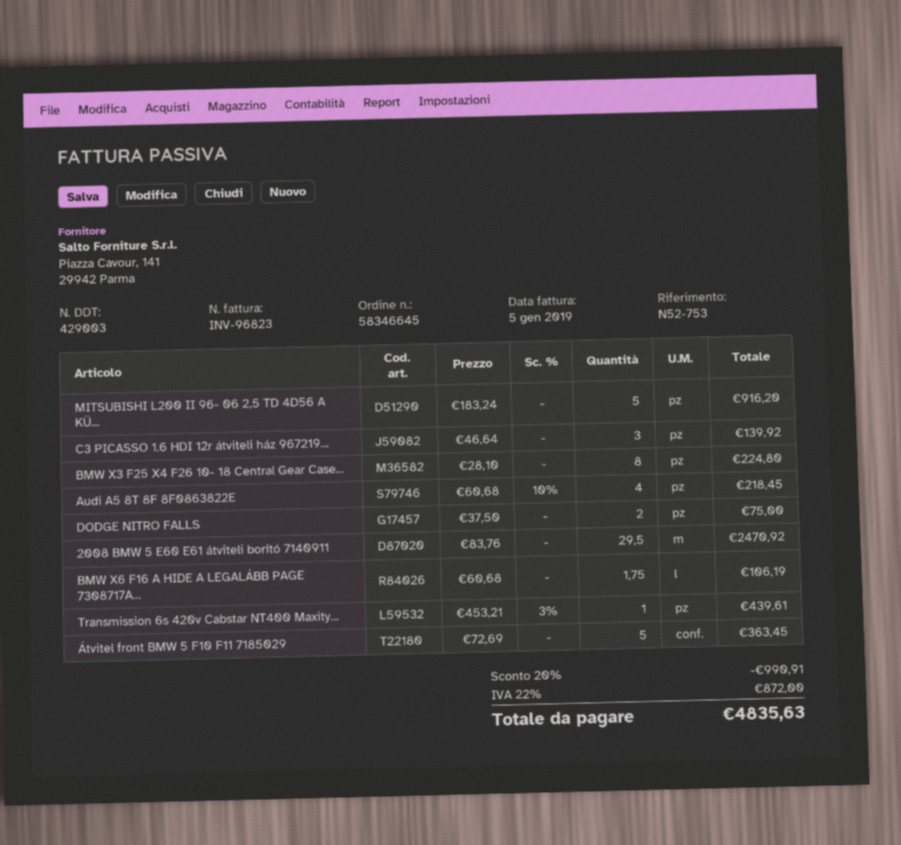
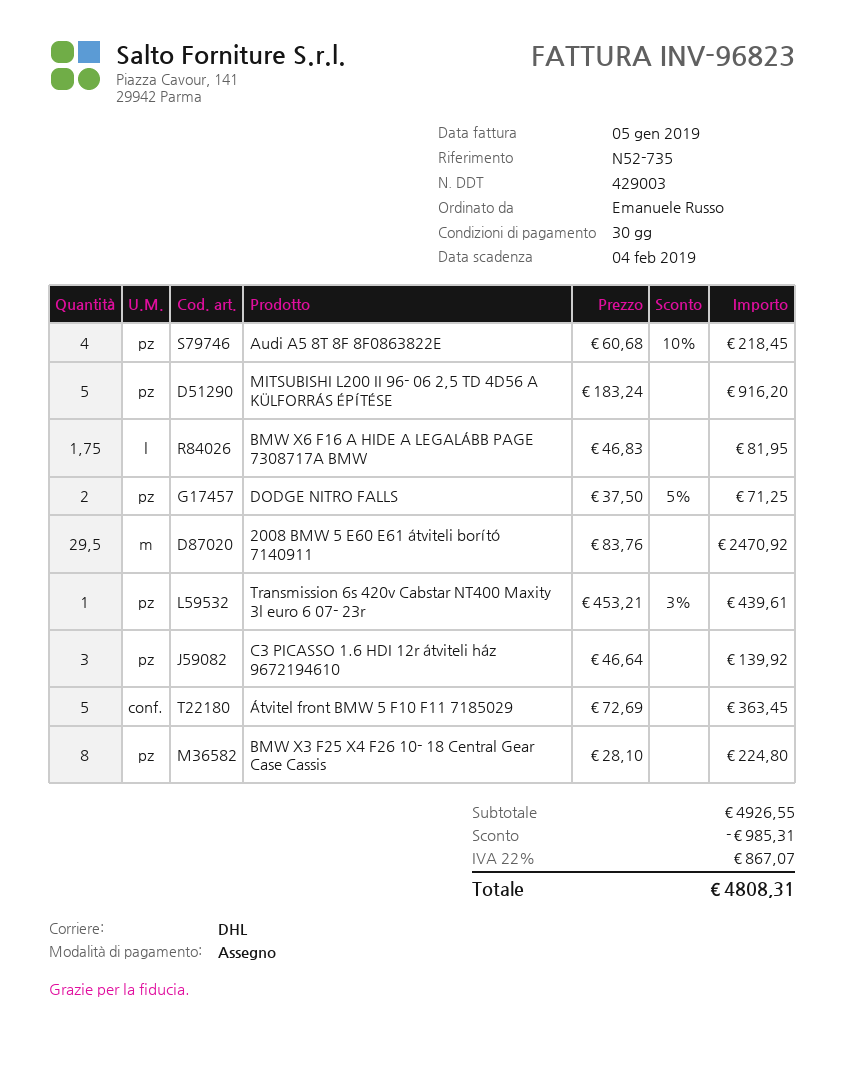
reference: N52-753 -> N52-735
DODGE NITRO FALLS: 2 x 37.50 = 75.00 -> 2 x 37.50 - 5% = 71.25
BMW X6 F16 A HIDE A LEGALÁBB PAGE 7308717A...: 1.75 x 60.68 = 106.19 -> 1.75 x 46.83 = 81.95
discount: 990.91 -> 985.31
tax: 22% = 872.00 -> 22% = 867.07
total: 4835.63 -> 4808.31

